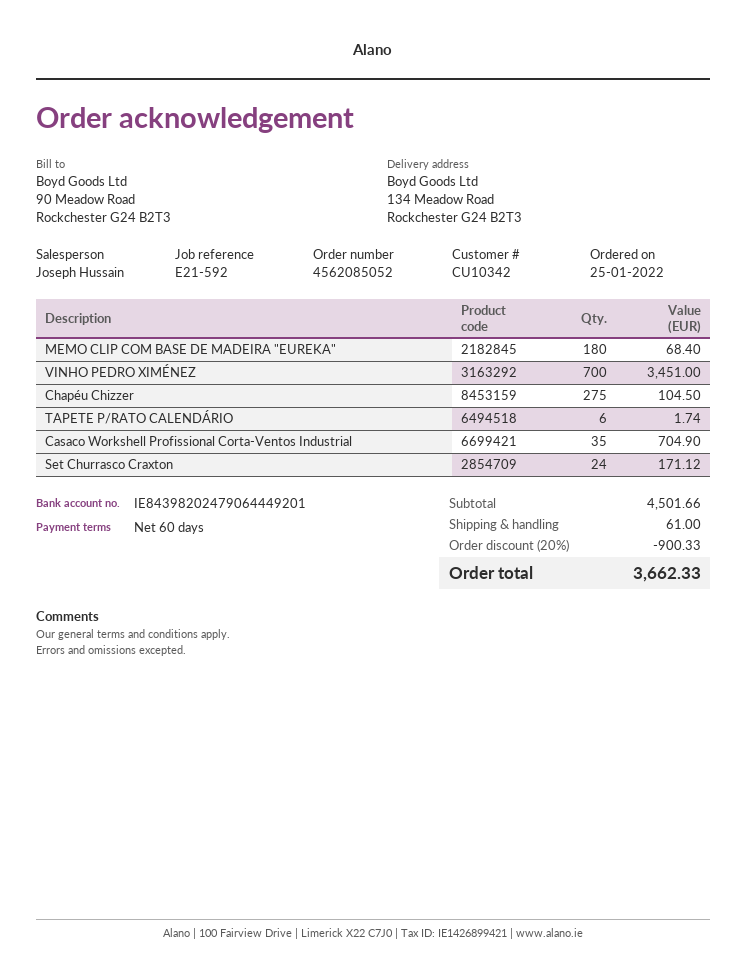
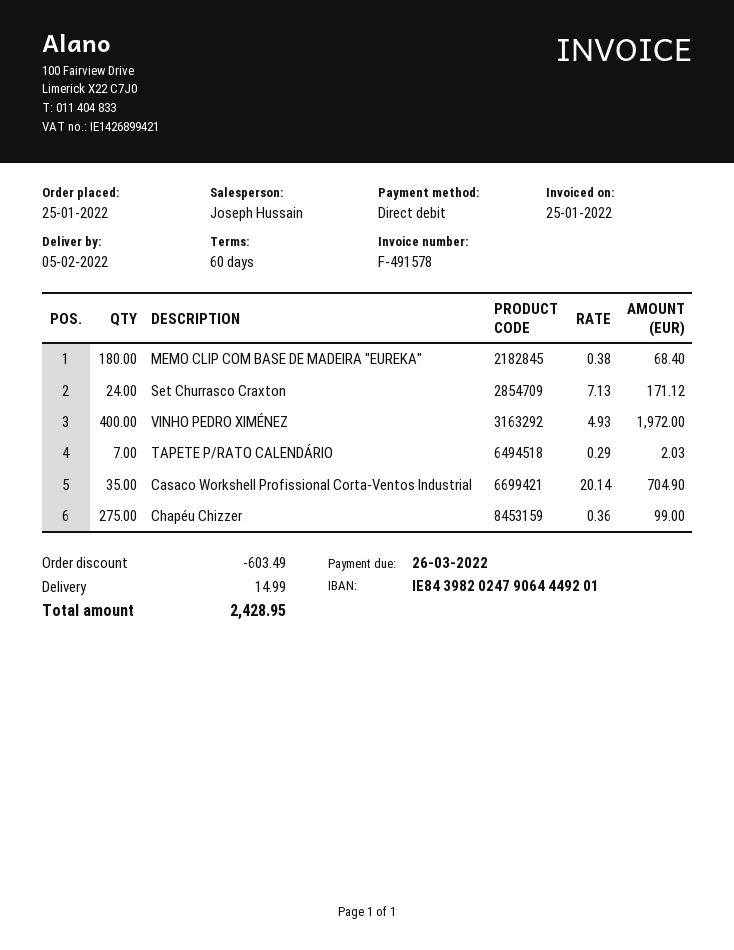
VINHO PEDRO XIMÉNEZ: 700 for 3451.00 -> 400 for 1972.00
Chapéu Chizzer: 275 for 104.50 -> 275 for 99.00
TAPETE P/RATO CALENDÁRIO: 6 for 1.74 -> 7 for 2.03
discount: 900.33 -> 603.49
shipping: 61.00 -> 14.99
total: 3662.33 -> 2428.95

